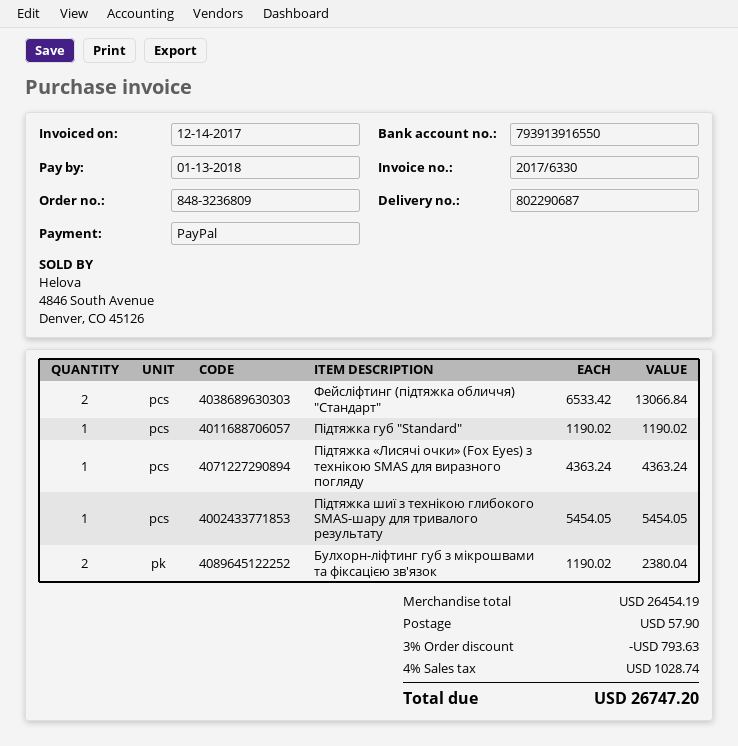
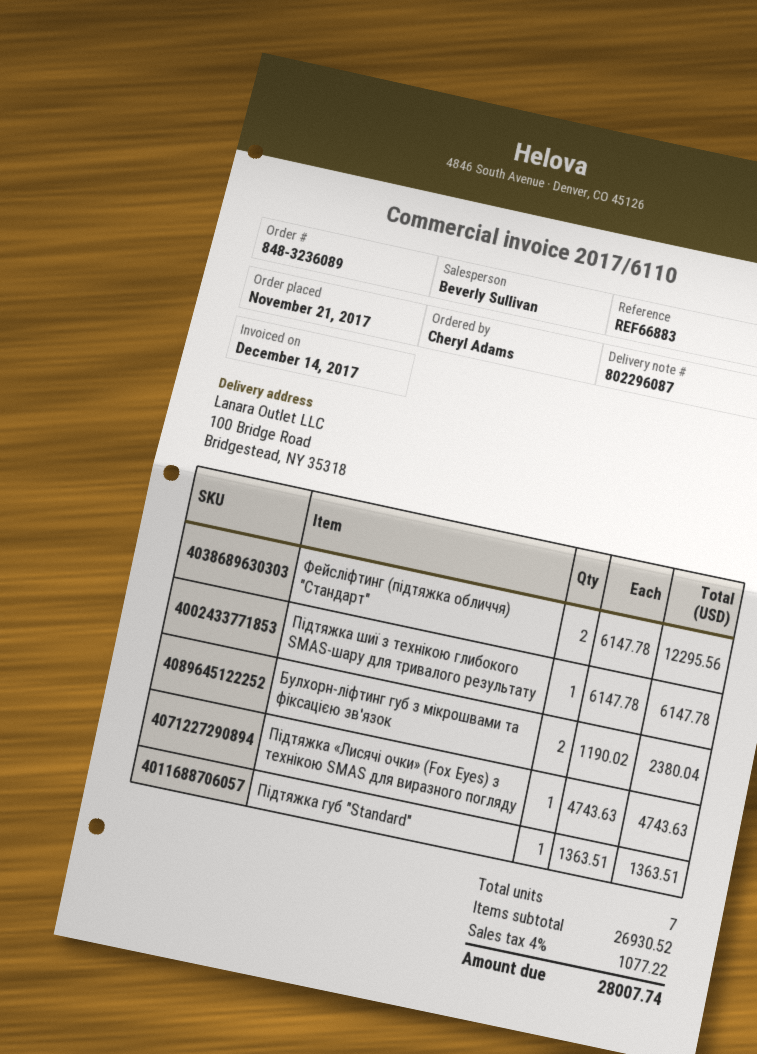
order number: 848-3236809 -> 848-3236089
delivery note number: 802290687 -> 802296087
invoice number: 2017/6330 -> 2017/6110
Фейсліфтинг (підтяжка обличчя) "Стандарт": 2 x 6533.42 = 13066.84 -> 2 x 6147.78 = 12295.56
Підтяжка губ "Standard": 1 x 1190.02 = 1190.02 -> 1 x 1363.51 = 1363.51
Підтяжка «Лисячі очки» (Fox Eyes) з технікою SMAS для виразного погляду: 1 x 4363.24 = 4363.24 -> 1 x 4743.63 = 4743.63
Підтяжка шиї з технікою глибокого SMAS-шару для тривалого результату: 1 x 5454.05 = 5454.05 -> 1 x 6147.78 = 6147.78
subtotal: 26454.19 -> 26930.52
discount: 3% = 793.63 -> none
shipping: 57.90 -> none
tax: 4% = 1028.74 -> 4% = 1077.22
total: 26747.20 -> 28007.74

